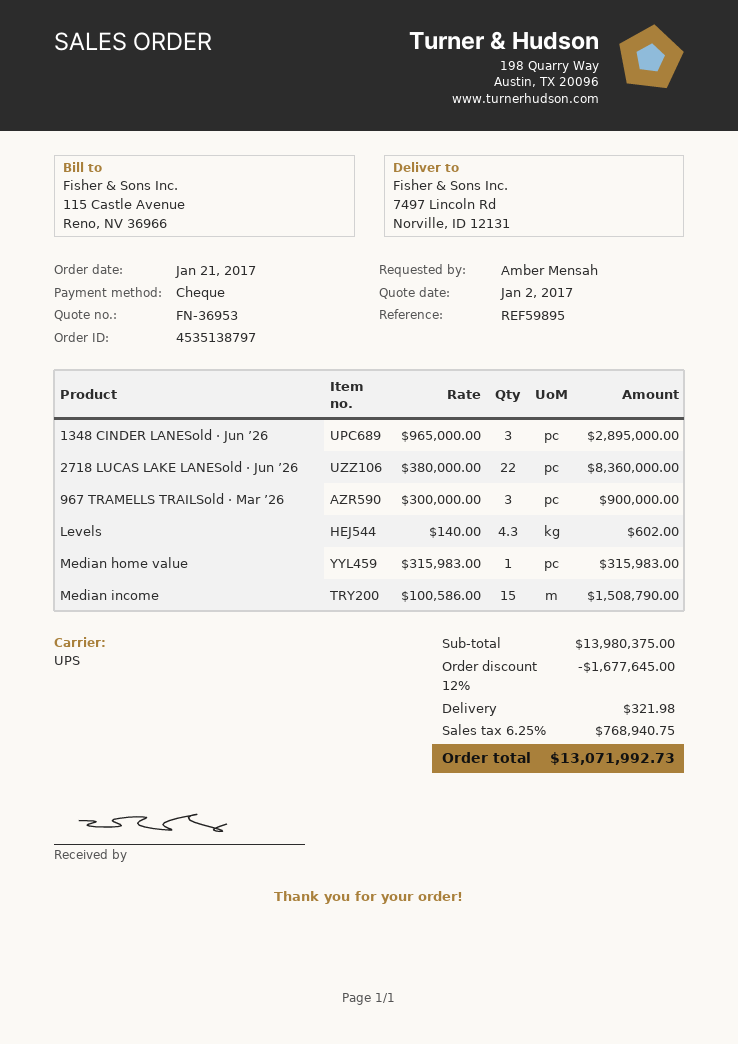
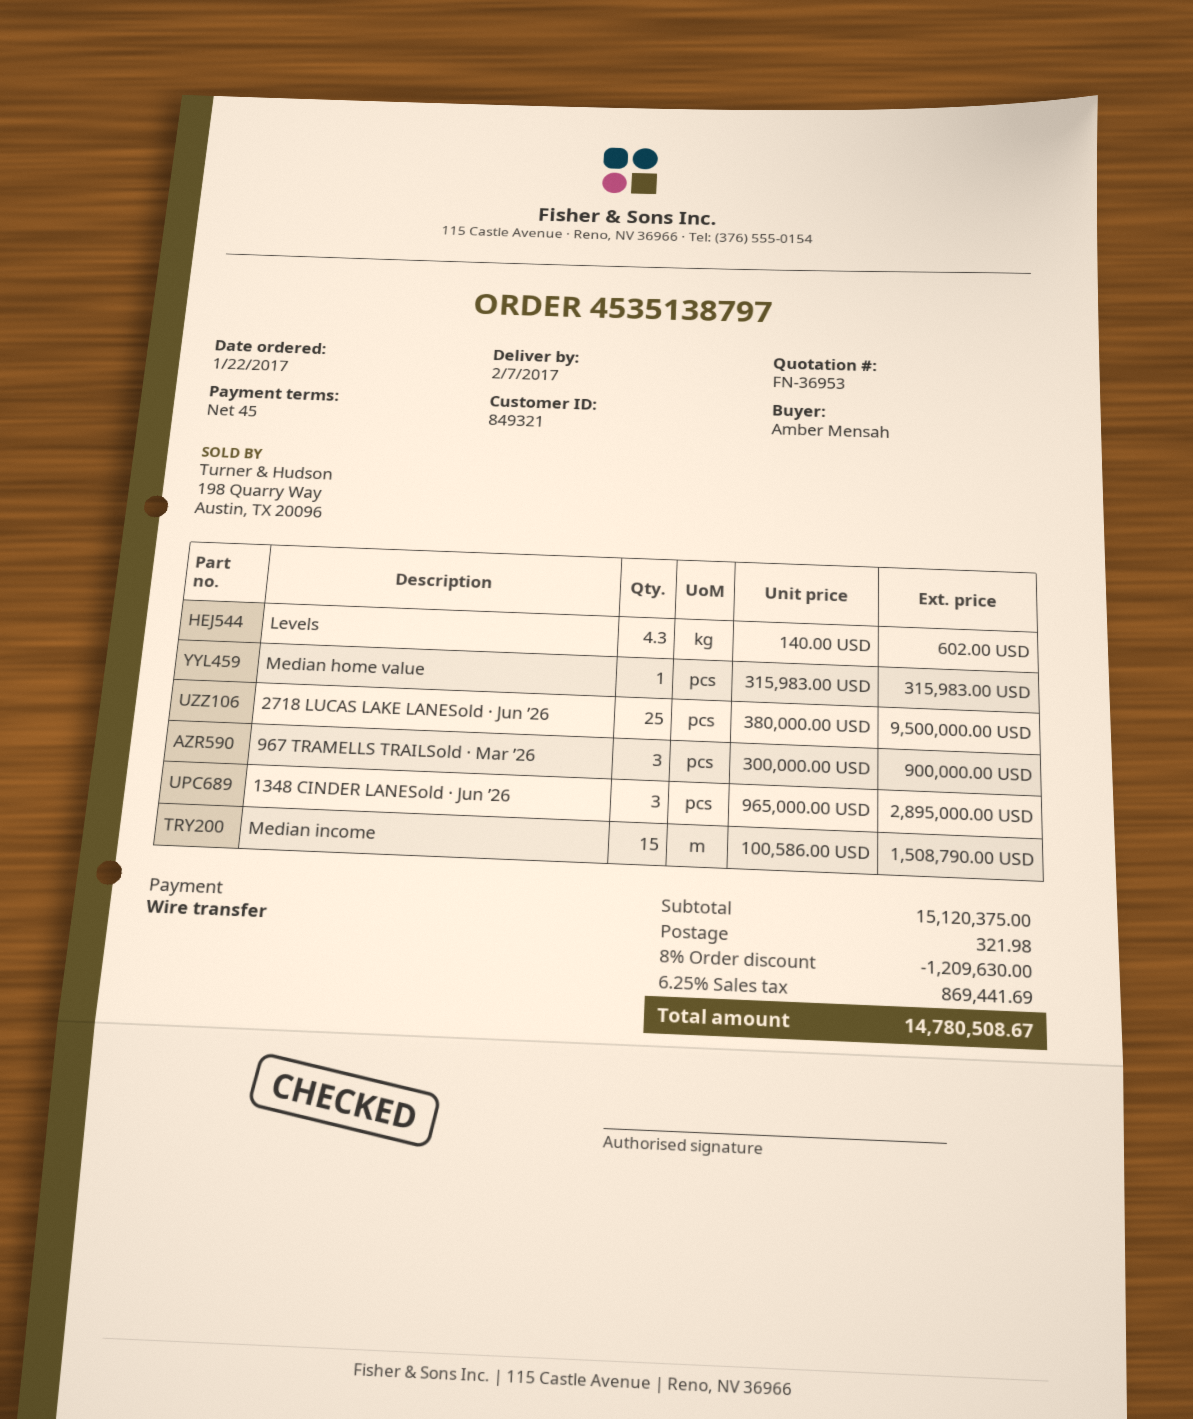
order date: 2017-01-21 -> 2017-01-22
payment method: cheque -> bank transfer
2718 LUCAS LAKE LANESold · Jun ’26: 22 x 380000.00 = 8360000.00 -> 25 x 380000.00 = 9500000.00
subtotal: 13980375.00 -> 15120375.00
discount: 12% = 1677645.00 -> 8% = 1209630.00
tax: 6.25% = 768940.75 -> 6.25% = 869441.69
total: 13071992.73 -> 14780508.67

